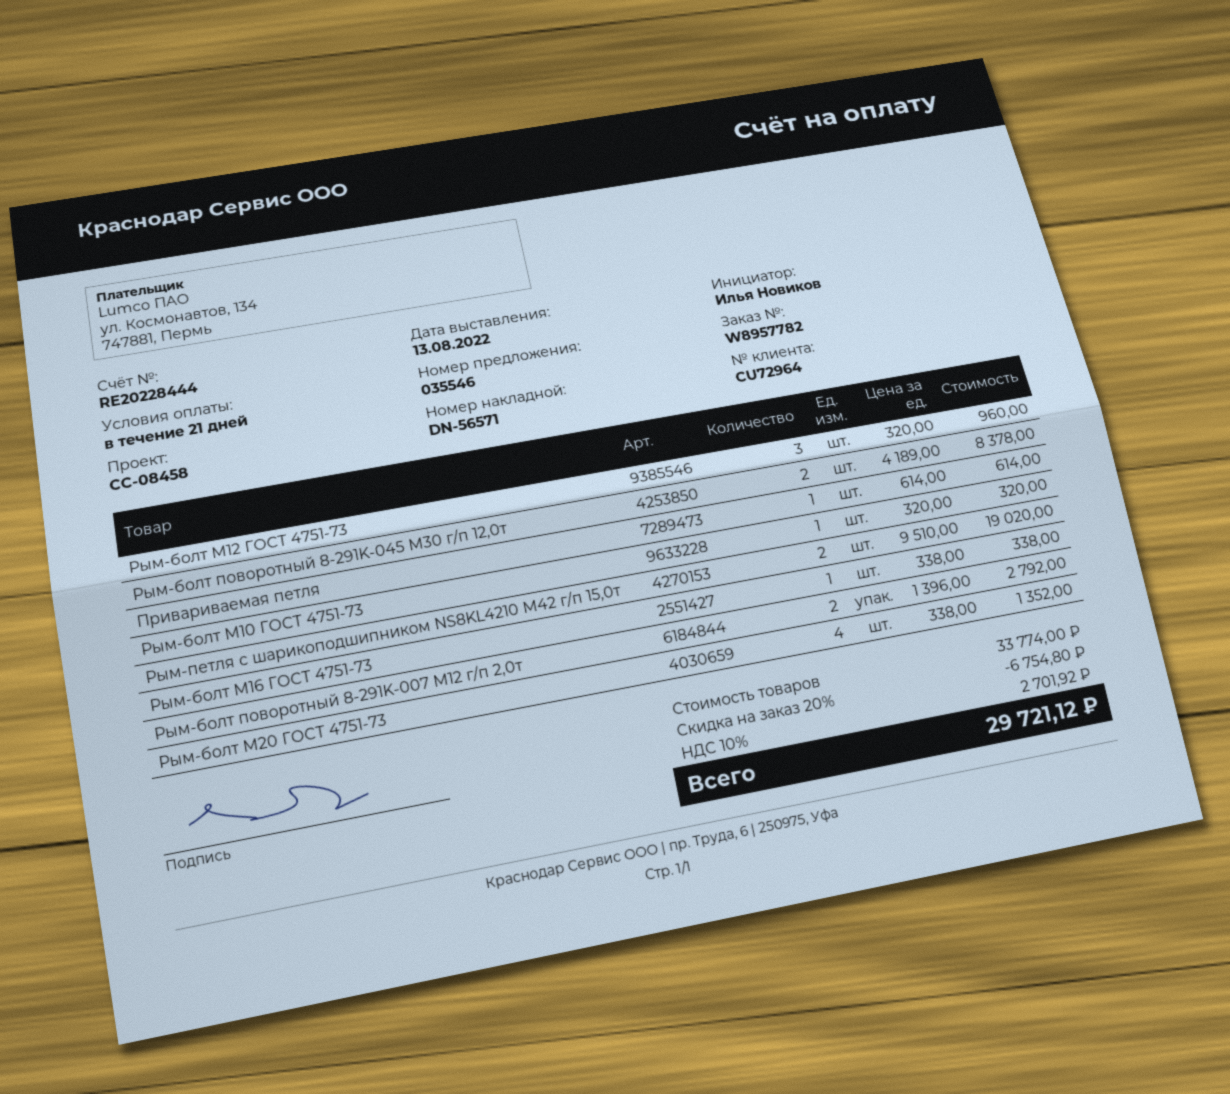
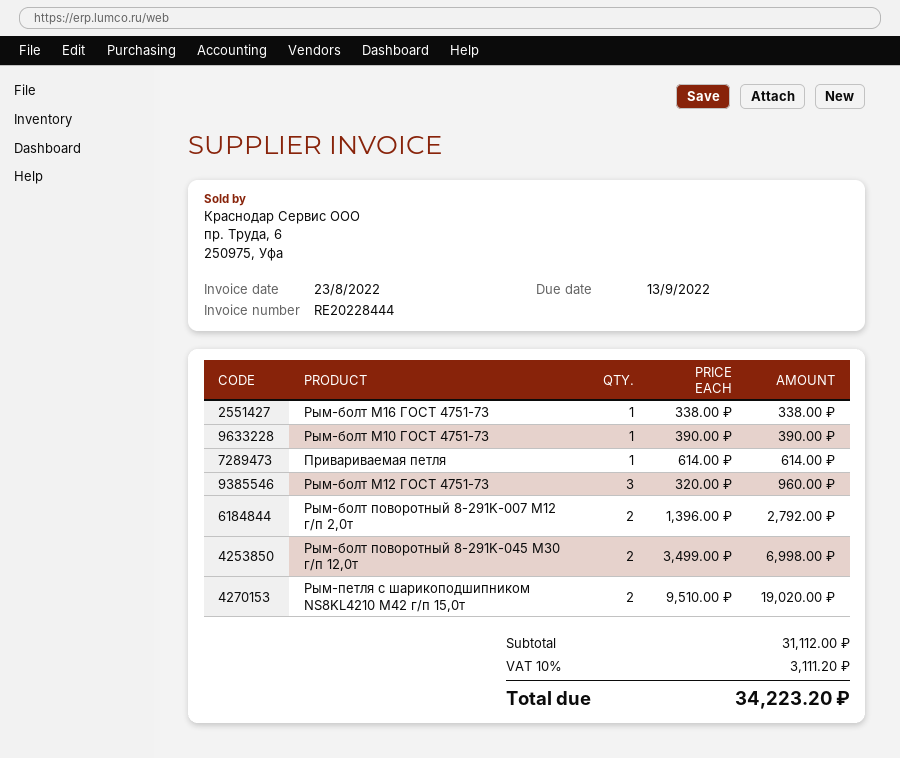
invoice date: 2022-08-13 -> 2022-08-23
Рым-болт поворотный 8-291K-045 М30 г/п 12,0т: 2 x 4189.00 = 8378.00 -> 2 x 3499.00 = 6998.00
Рым-болт М10 ГОСТ 4751-73: 1 x 320.00 = 320.00 -> 1 x 390.00 = 390.00
Рым-болт М20 ГОСТ 4751-73: 4 x 338.00 = 1352.00 -> none
subtotal: 33774.00 -> 31112.00
discount: 20% = 6754.80 -> none
tax: 10% = 2701.92 -> 10% = 3111.20
total: 29721.12 -> 34223.20

